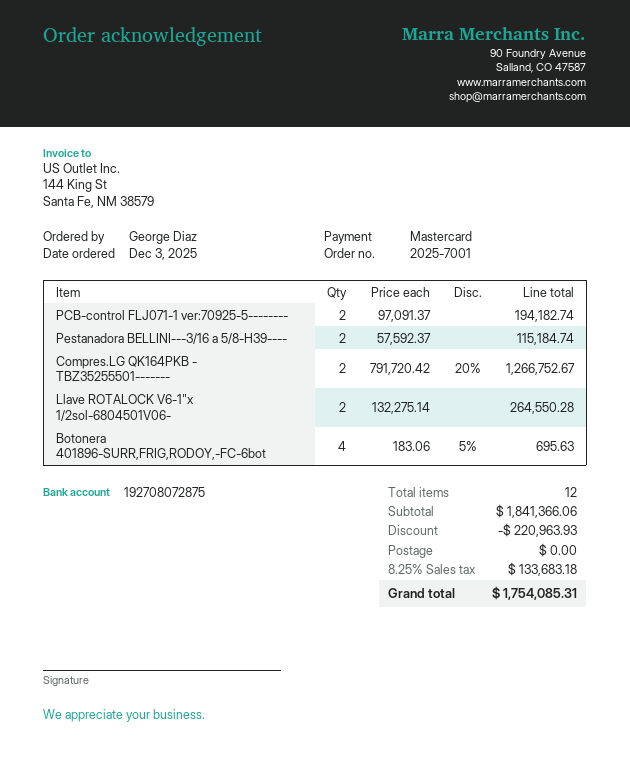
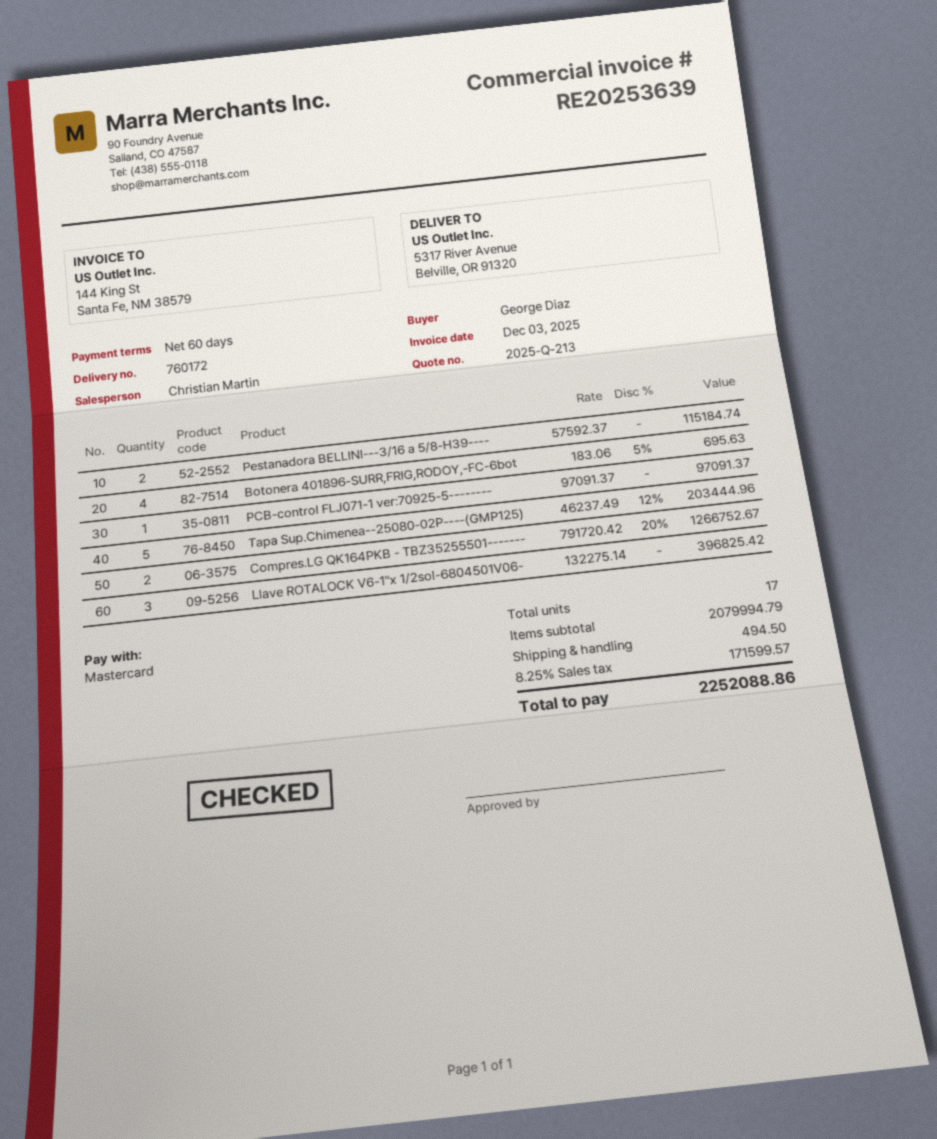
PCB-control FLJ071-1 ver:70925-5--------: 2 x 97091.37 = 194182.74 -> 1 x 97091.37 = 97091.37
Llave ROTALOCK V6-1"x 1/2sol-6804501V06-: 2 x 132275.14 = 264550.28 -> 3 x 132275.14 = 396825.42
Tapa Sup.Chimenea--25080-02P----(GMP125): none -> 5 x 46237.49 - 12% = 203444.96
total quantity: 12 -> 17
subtotal: 1841366.06 -> 2079994.79
discount: 220963.93 -> none
shipping: 0.00 -> 494.50
tax: 8.25% = 133683.18 -> 8.25% = 171599.57
total: 1754085.31 -> 2252088.86

